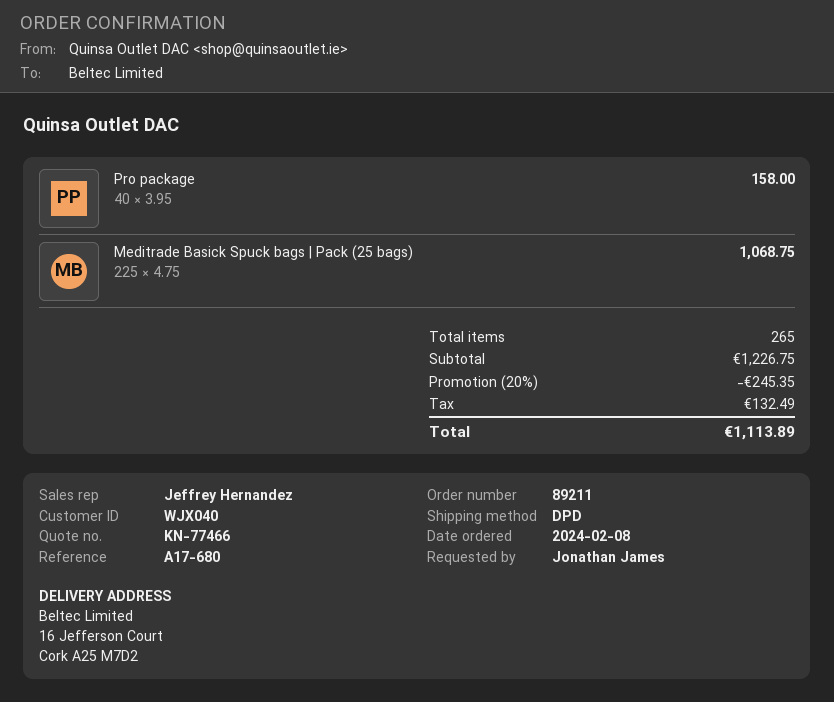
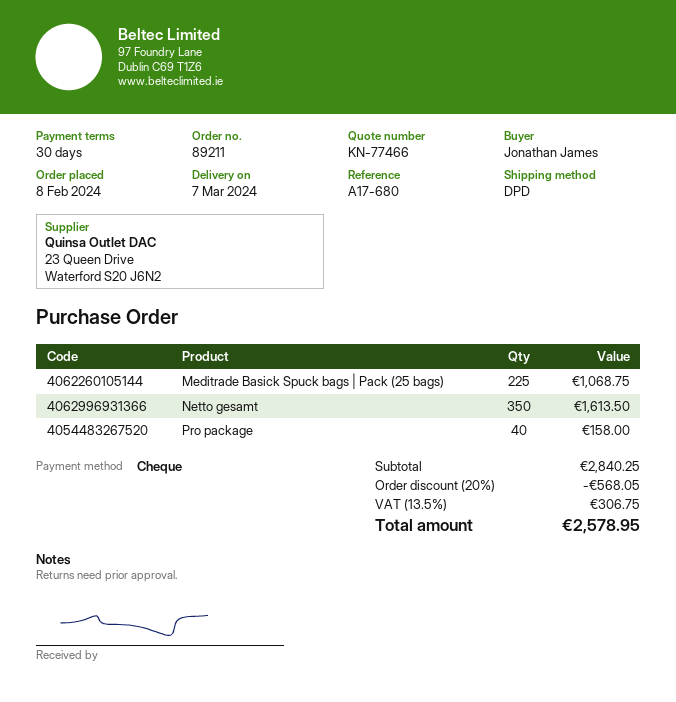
Netto gesamt: none -> 350 for 1613.50
subtotal: 1226.75 -> 2840.25
discount: 20% = 245.35 -> 20% = 568.05
tax: 132.49 -> 306.75
total: 1113.89 -> 2578.95

